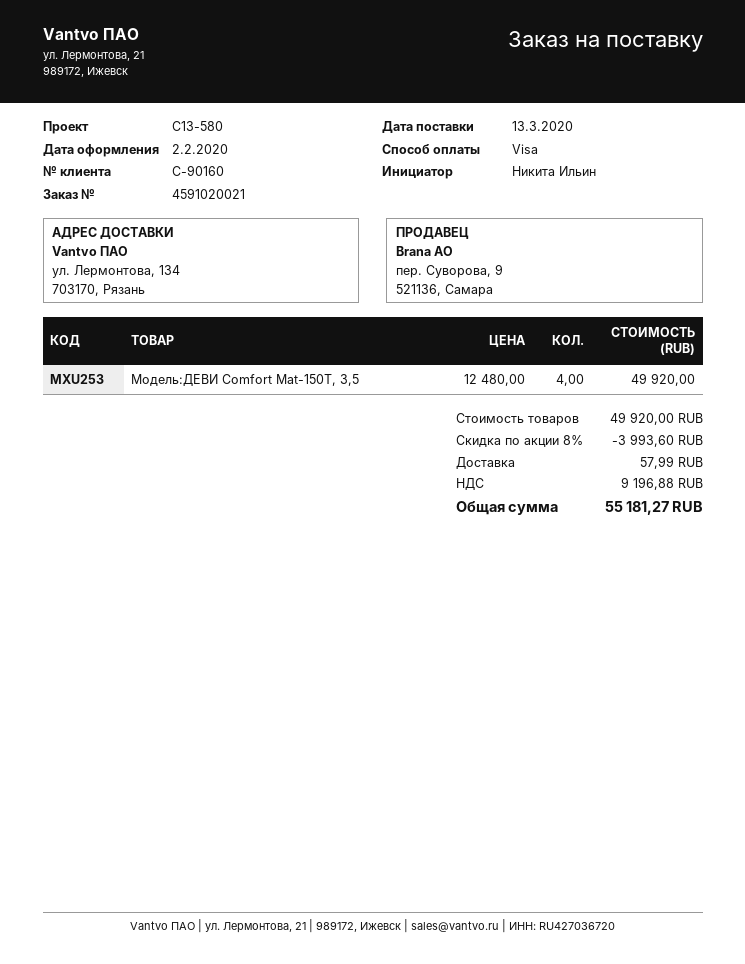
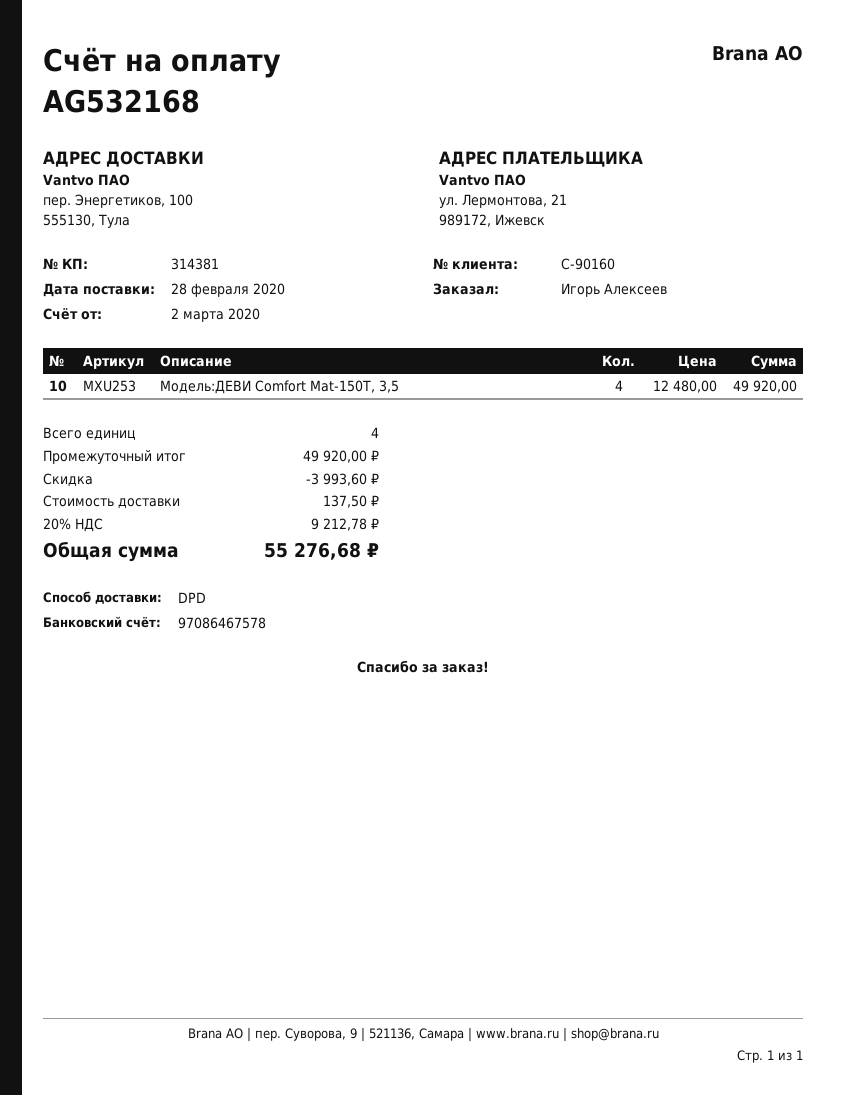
delivery date: 2020-03-13 -> 2020-02-28
ordered by: Никита Ильин -> Игорь Алексеев
ship to: ул. Лермонтова, 134, 703170, Рязань -> пер. Энергетиков, 100, 555130, Тула
shipping: 57.99 -> 137.50
tax: 9196.88 -> 9212.78
total: 55181.27 -> 55276.68

